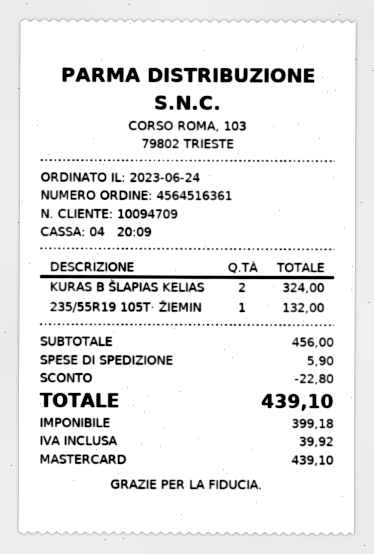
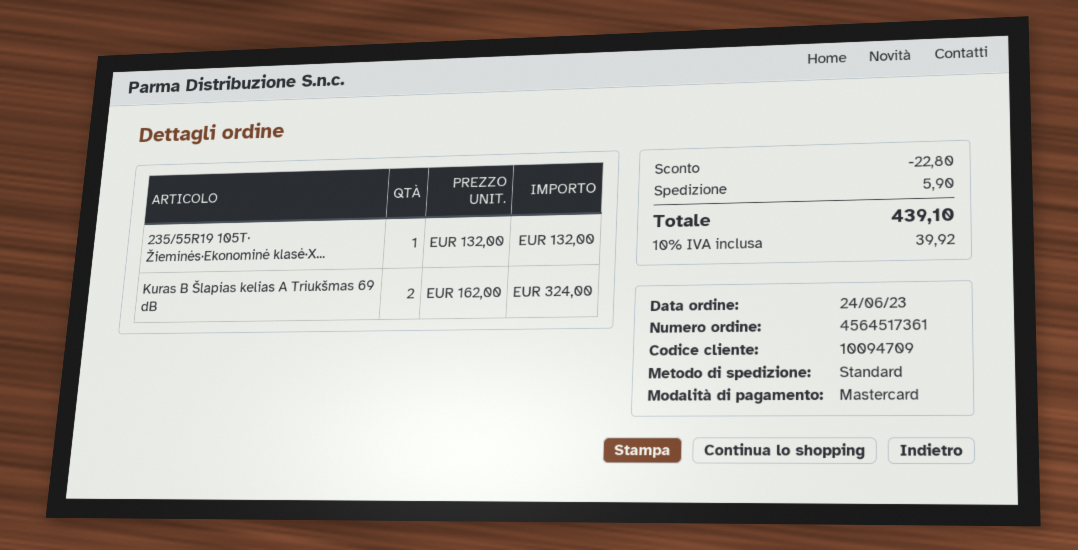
order number: 4564516361 -> 4564517361

